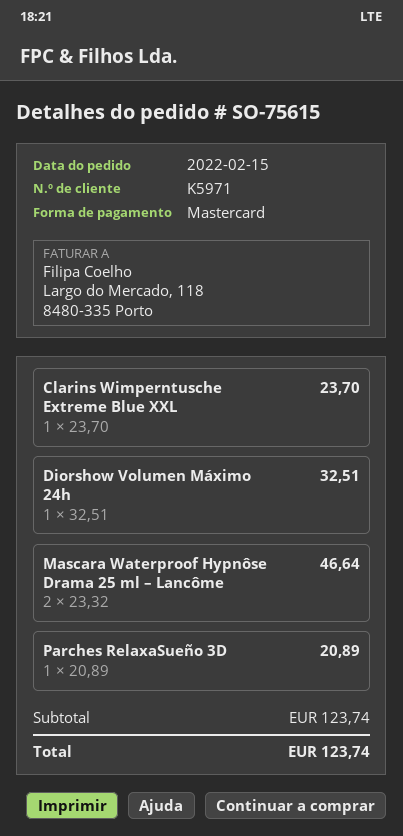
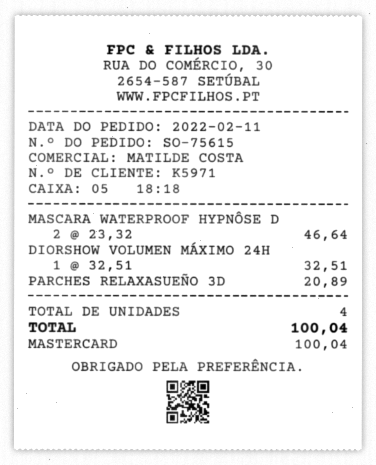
order date: 2022-02-15 -> 2022-02-11
Clarins Wimperntusche Extreme Blue XXL: 1 x 23.70 = 23.70 -> none
total: 123.74 -> 100.04

